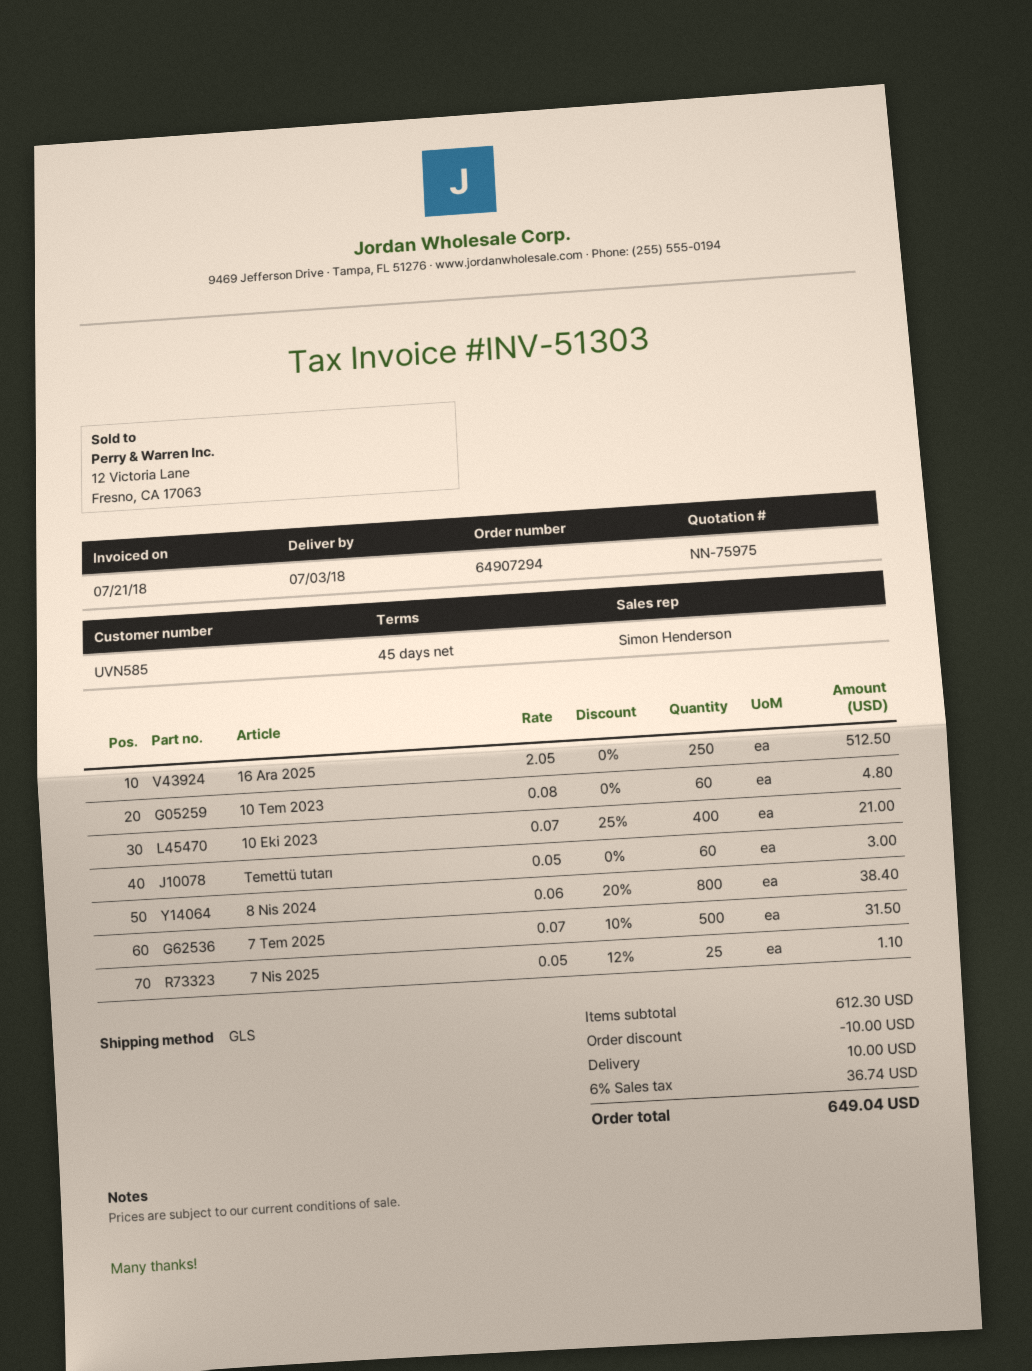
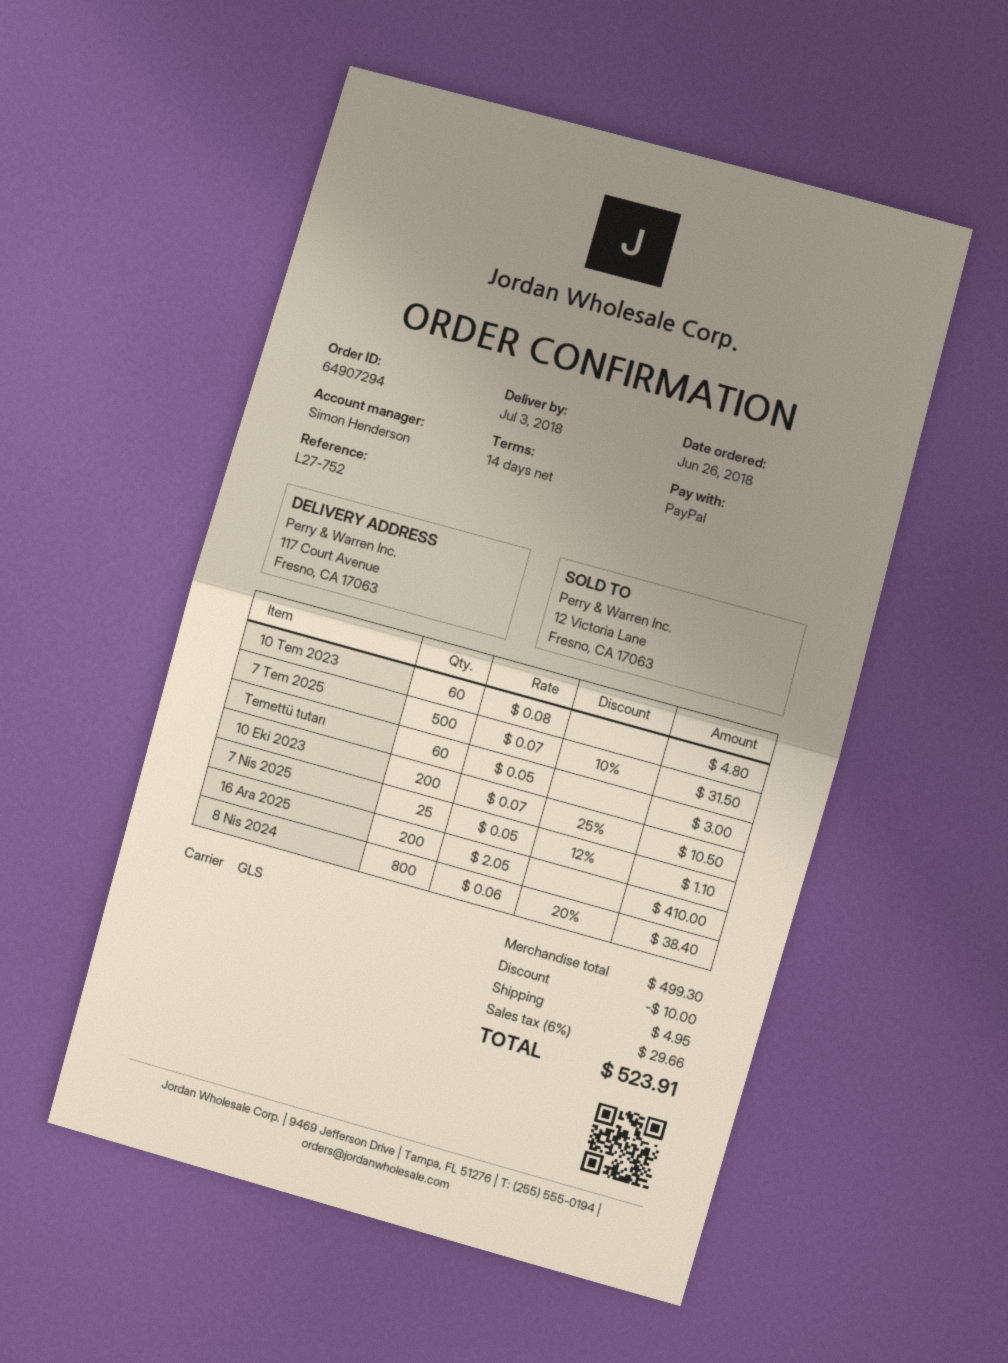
payment terms: 45 days -> 14 days
16 Ara 2025: 250 x 2.05 = 512.50 -> 200 x 2.05 = 410.00
10 Eki 2023: 400 x 0.07 - 25% = 21.00 -> 200 x 0.07 - 25% = 10.50
subtotal: 612.30 -> 499.30
shipping: 10.00 -> 4.95
tax: 6% = 36.74 -> 6% = 29.66
total: 649.04 -> 523.91

